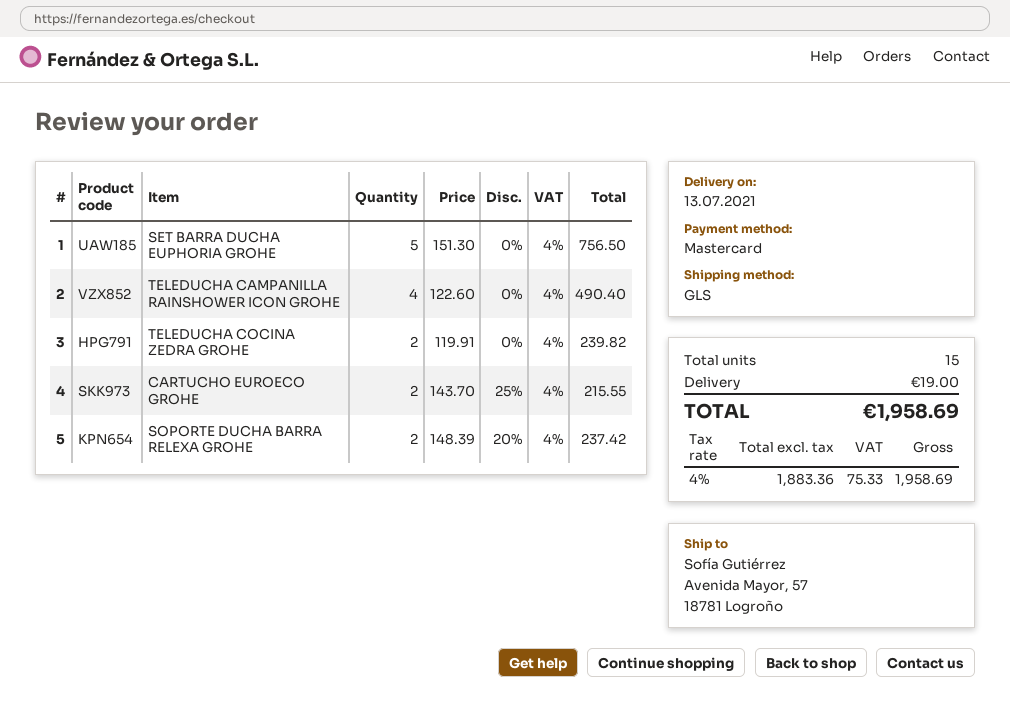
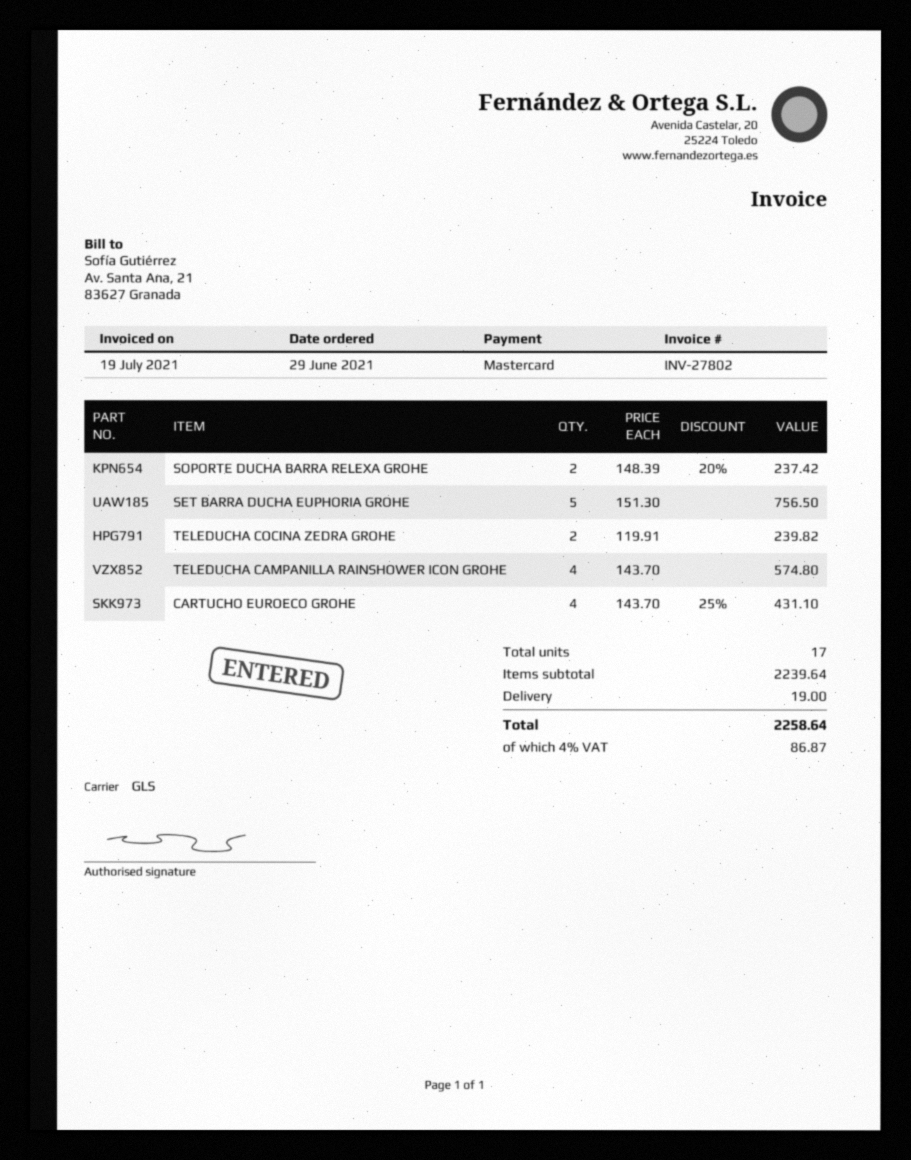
TELEDUCHA CAMPANILLA RAINSHOWER ICON GROHE: 4 x 122.60 = 490.40 -> 4 x 143.70 = 574.80
CARTUCHO EUROECO GROHE: 2 x 143.70 - 25% = 215.55 -> 4 x 143.70 - 25% = 431.10
total quantity: 15 -> 17
tax: 4% = 75.33 -> 4% = 86.87
total: 1958.69 -> 2258.64

